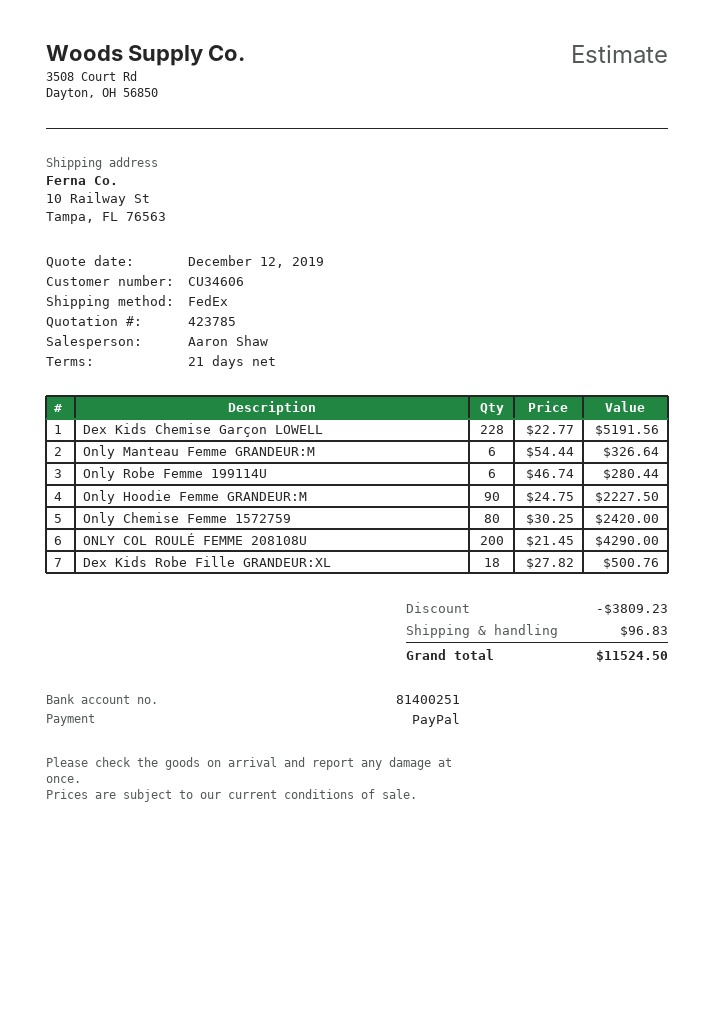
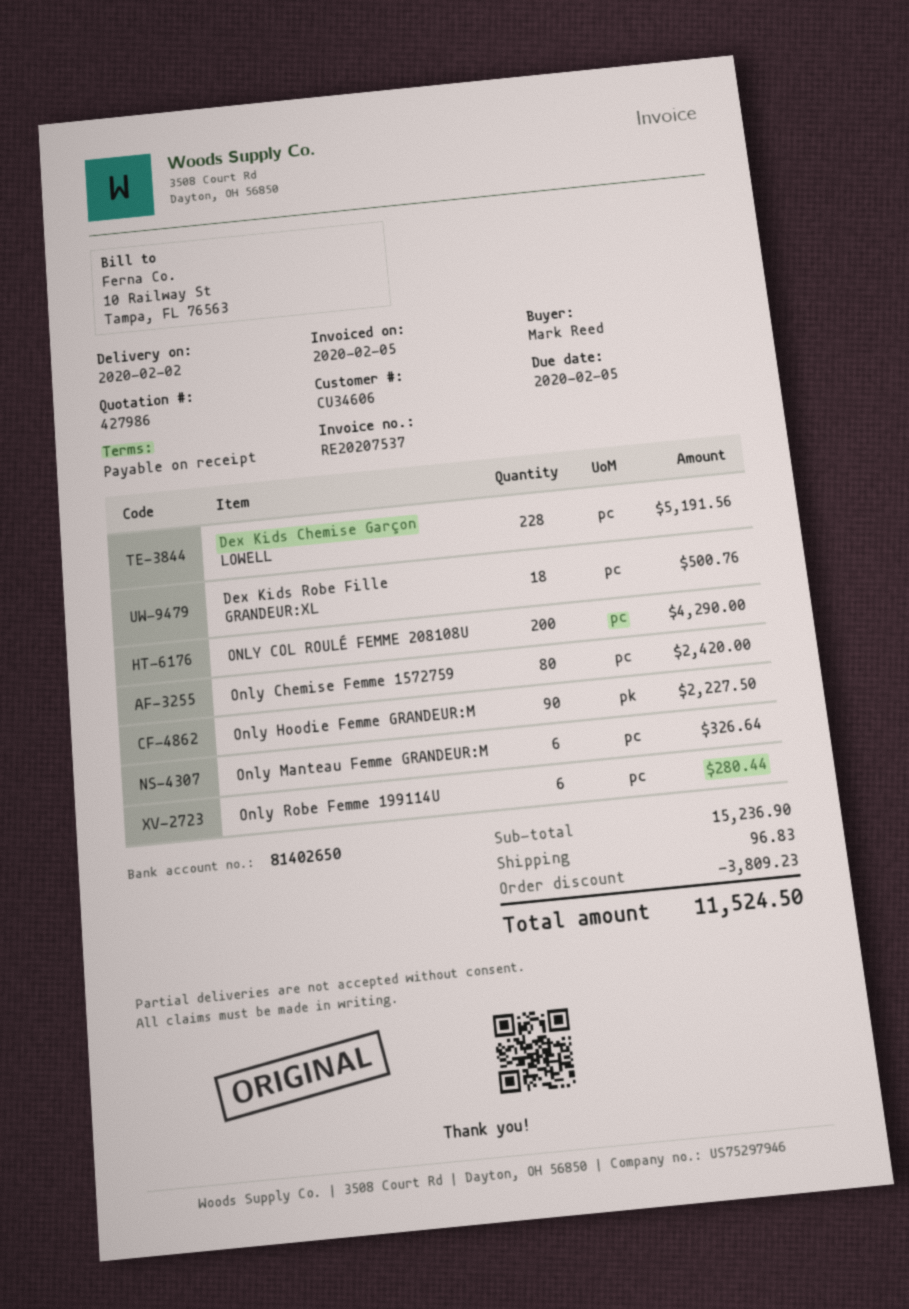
quote number: 423785 -> 427986
payment terms: 21 days -> on receipt
bank account: 81400251 -> 81402650

